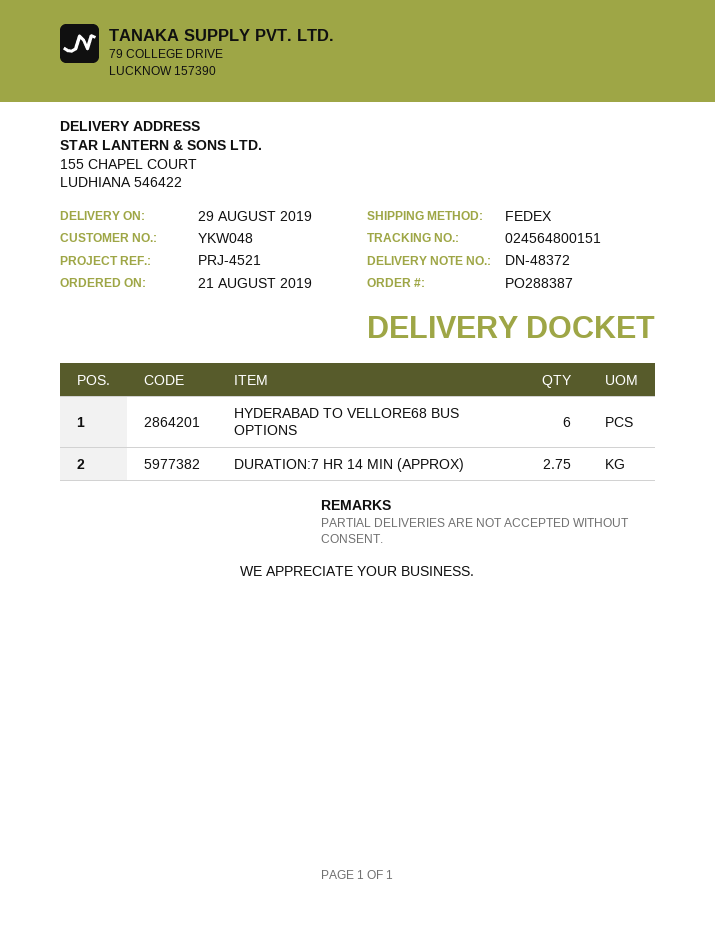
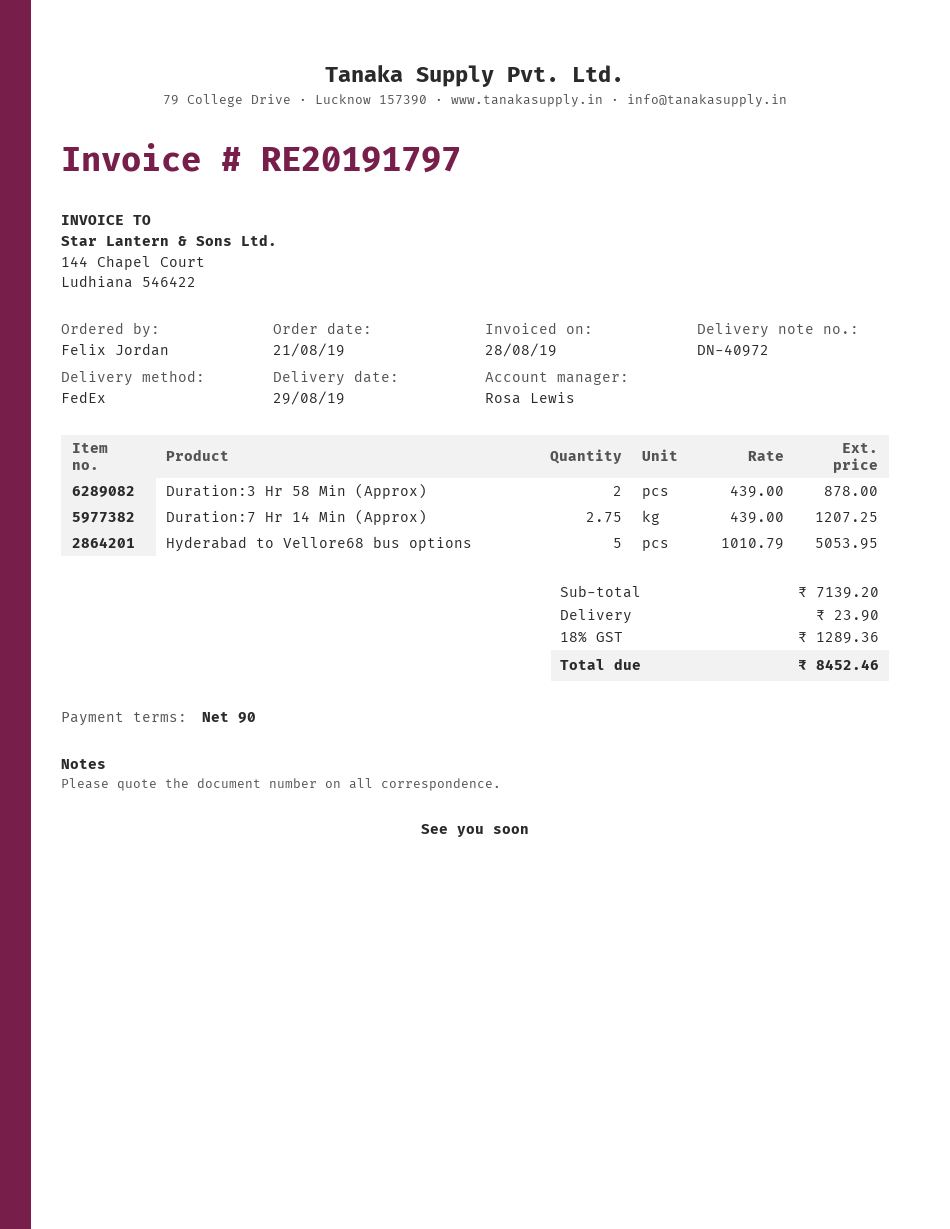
delivery note number: DN-48372 -> DN-40972
HYDERABAD TO VELLORE68 BUS OPTIONS: 6 -> 5
Duration:3 Hr 58 Min (Approx): none -> 2

